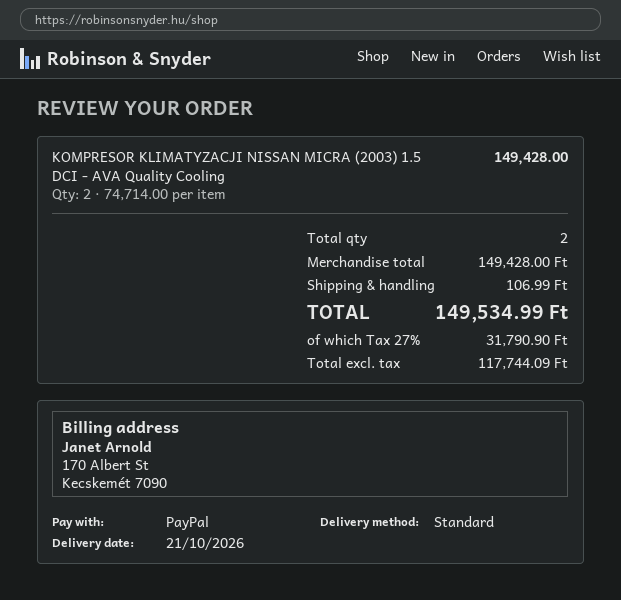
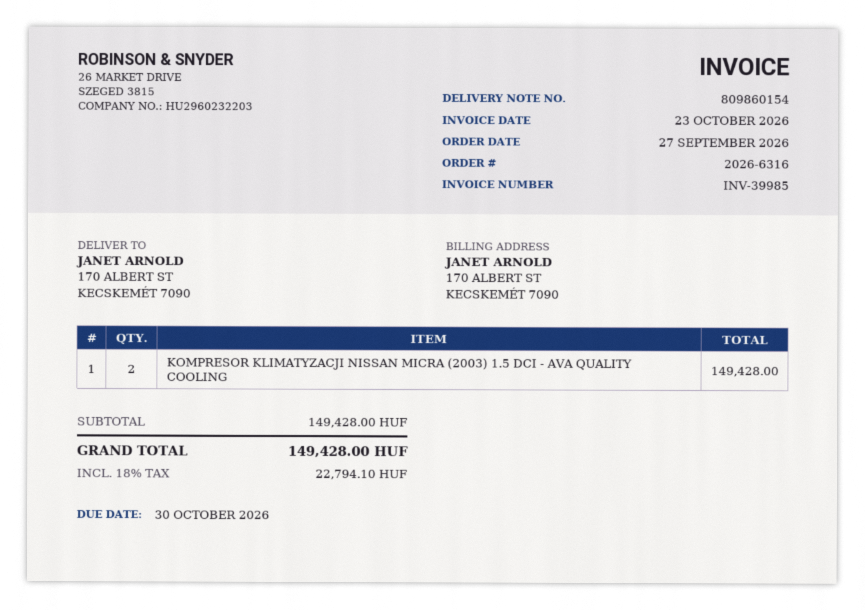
shipping: 106.99 -> none
tax: 27% = 31790.90 -> 18% = 22794.10
total: 149534.99 -> 149428.00

